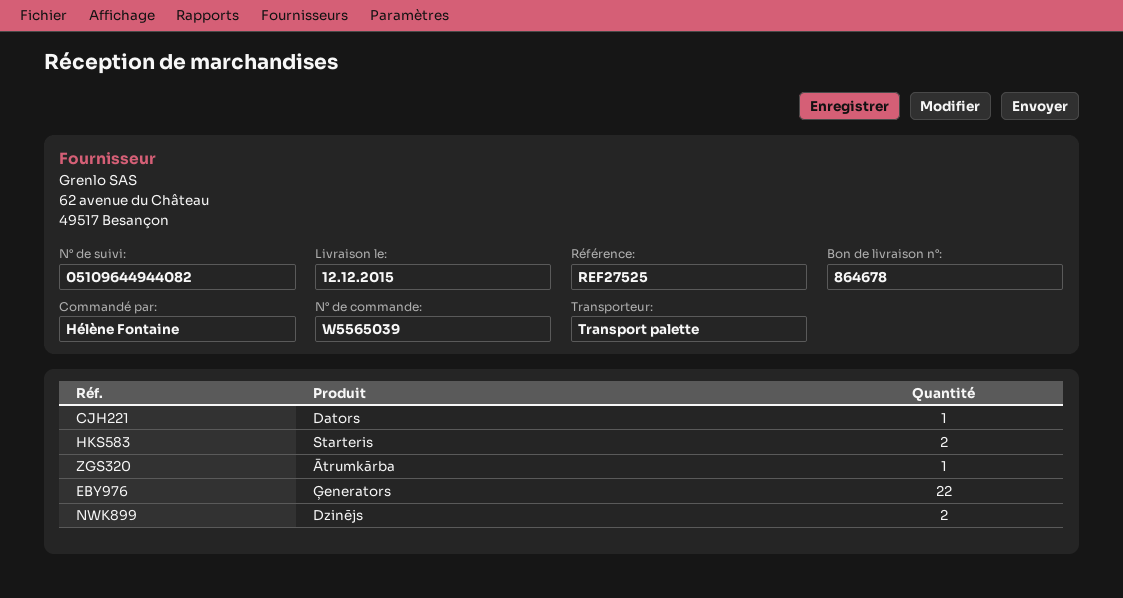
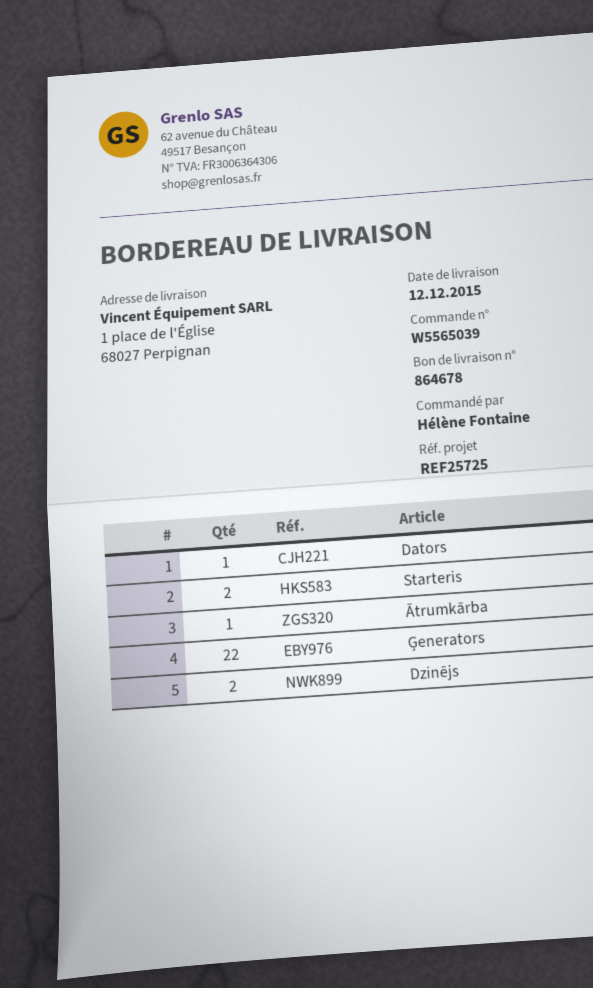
reference: REF27525 -> REF25725

